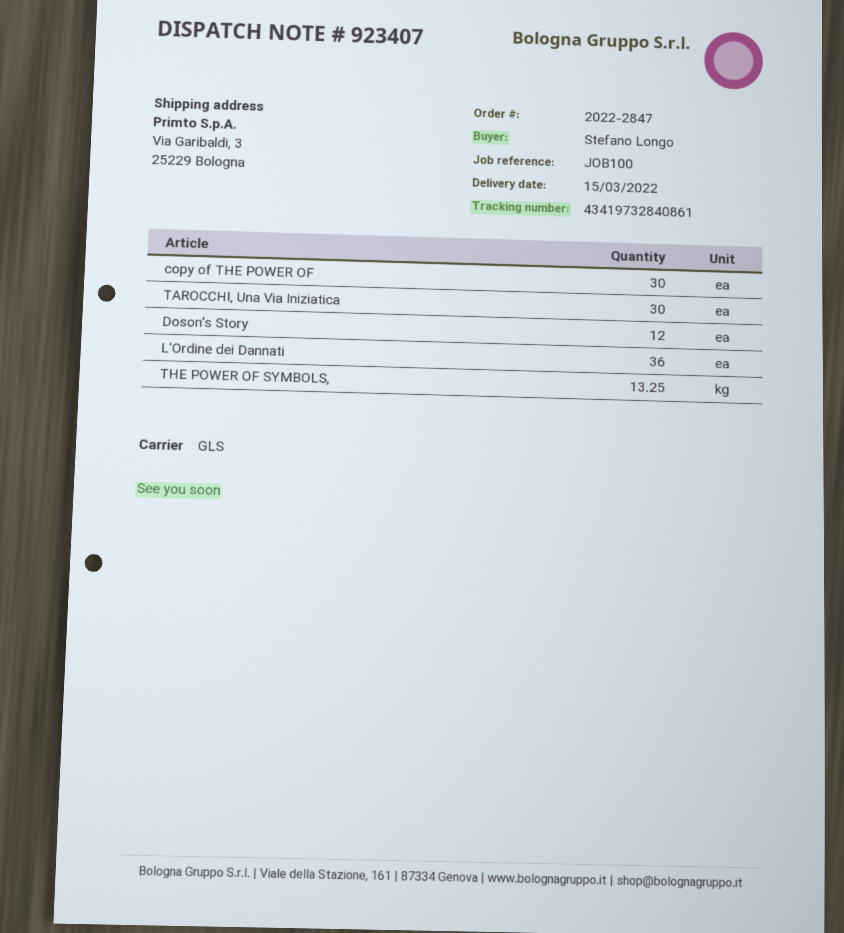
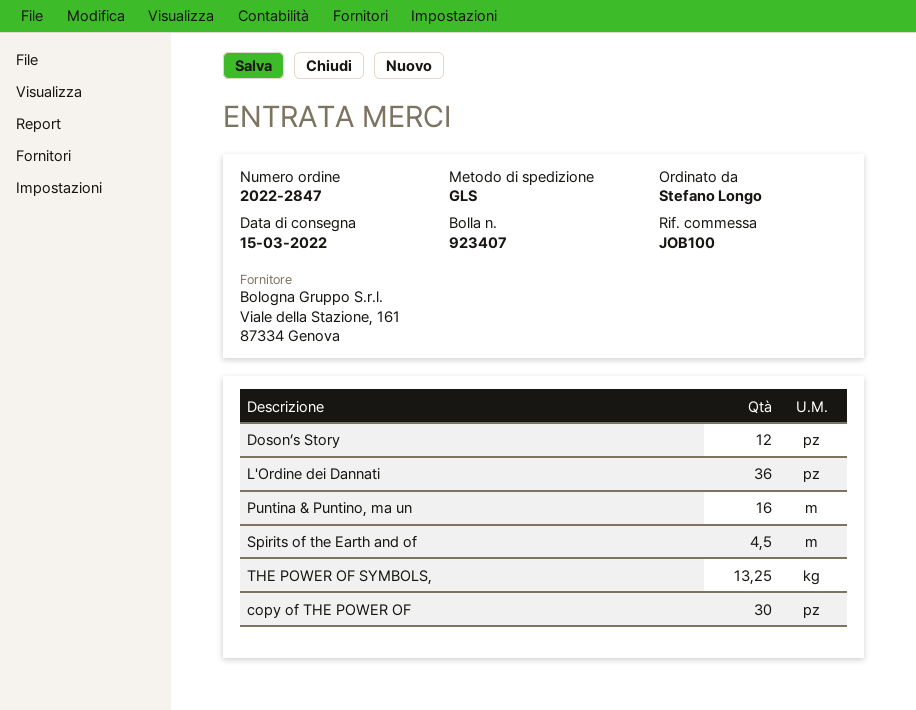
TAROCCHI, Una Via Iniziatica: 30 -> none
Puntina & Puntino, ma un: none -> 16
Spirits of the Earth and of: none -> 4.5

